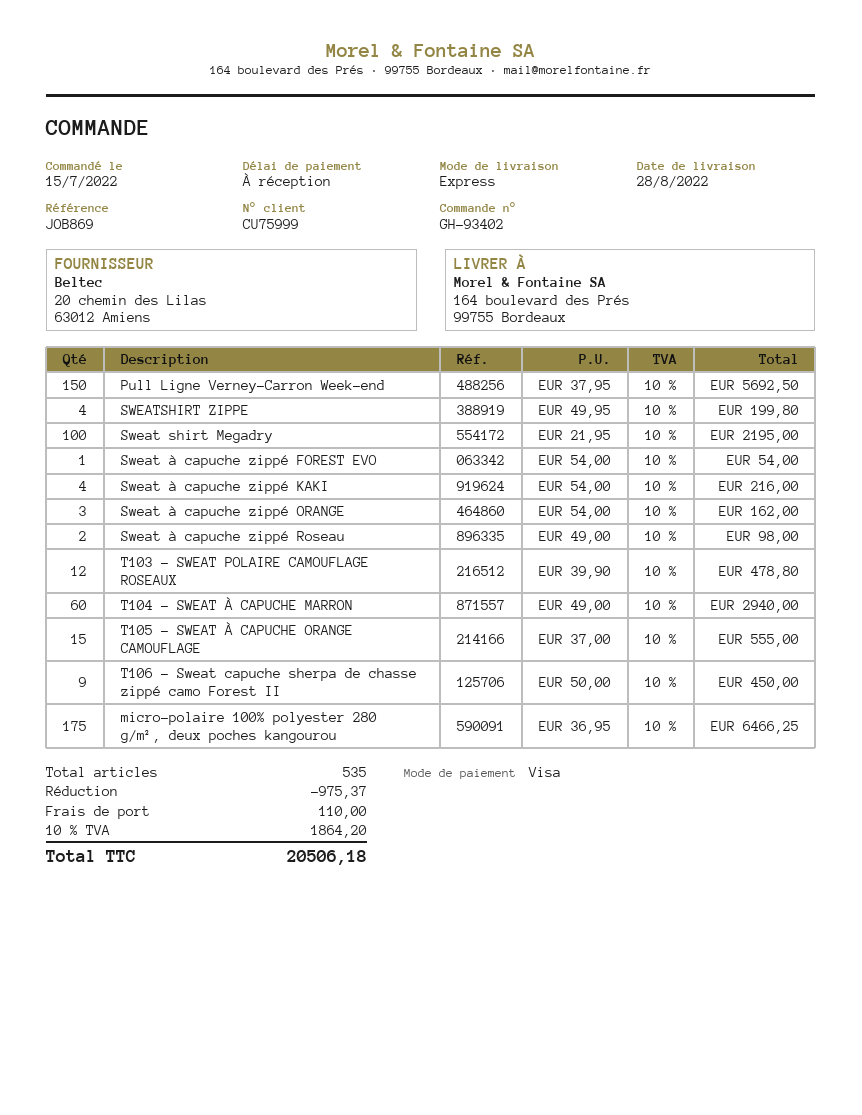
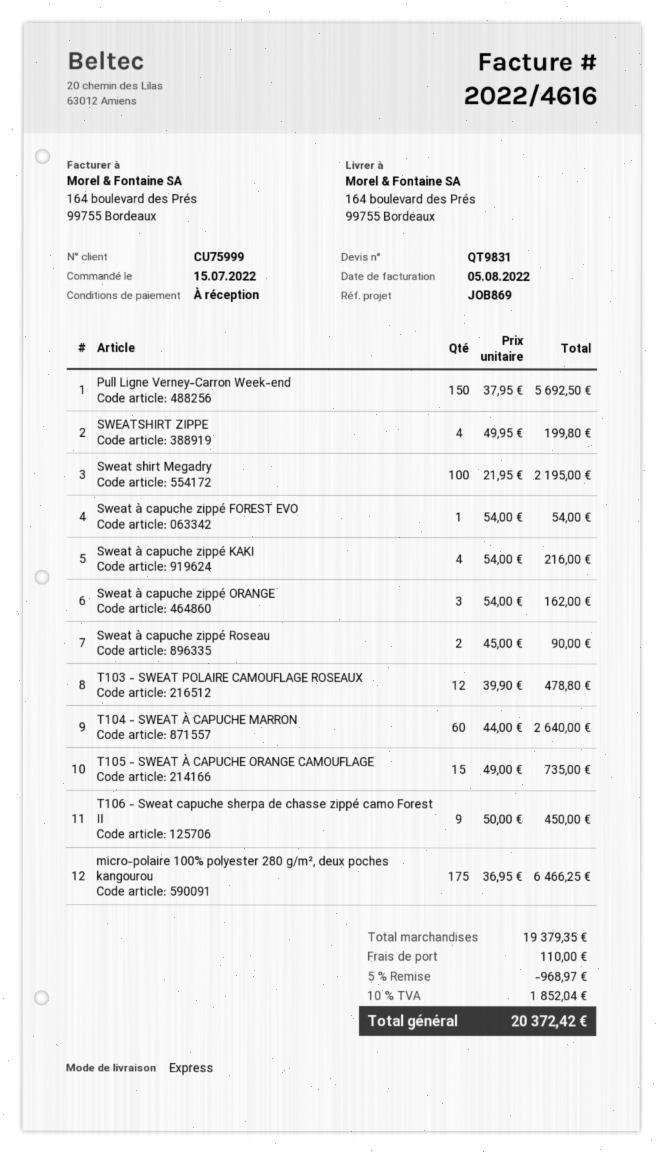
Sweat à capuche zippé Roseau: 2 x 49.00 = 98.00 -> 2 x 45.00 = 90.00
T104 - SWEAT À CAPUCHE MARRON: 60 x 49.00 = 2940.00 -> 60 x 44.00 = 2640.00
T105 - SWEAT À CAPUCHE ORANGE CAMOUFLAGE: 15 x 37.00 = 555.00 -> 15 x 49.00 = 735.00
discount: 975.37 -> 968.97
tax: 10% = 1864.20 -> 10% = 1852.04
total: 20506.18 -> 20372.42

